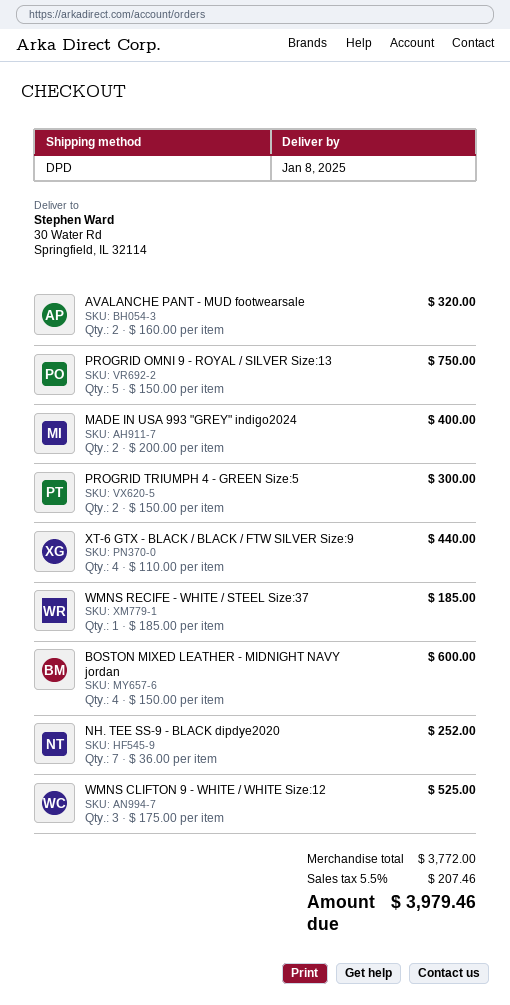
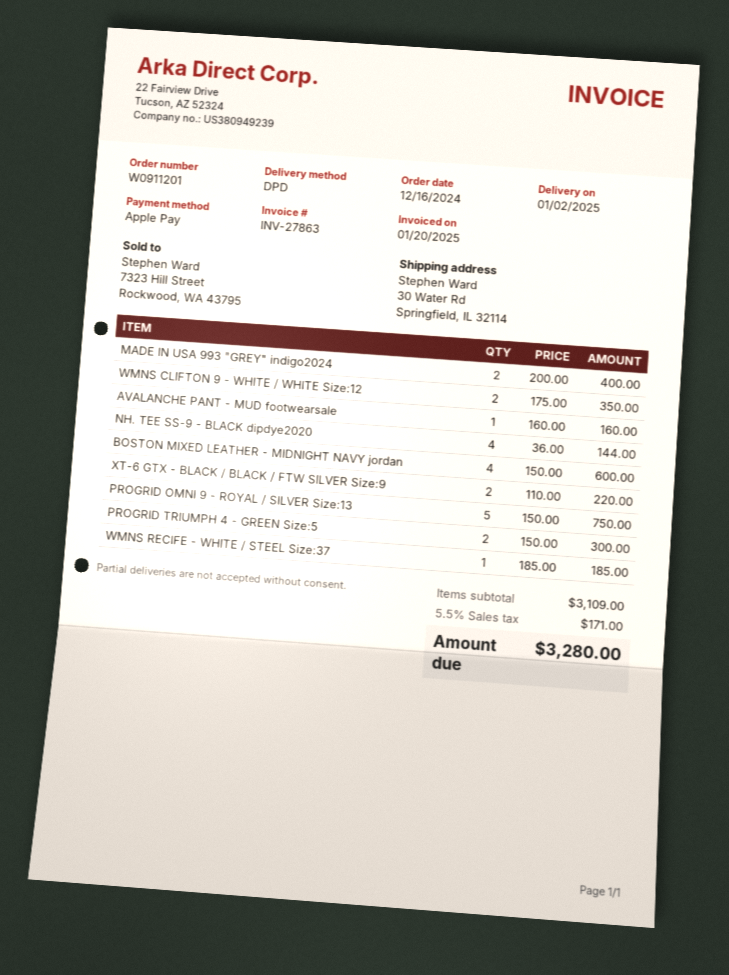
delivery date: 2025-01-08 -> 2025-01-02
AVALANCHE PANT - MUD footwearsale: 2 x 160.00 = 320.00 -> 1 x 160.00 = 160.00
XT-6 GTX - BLACK / BLACK / FTW SILVER Size:9: 4 x 110.00 = 440.00 -> 2 x 110.00 = 220.00
NH. TEE SS-9 - BLACK dipdye2020: 7 x 36.00 = 252.00 -> 4 x 36.00 = 144.00
WMNS CLIFTON 9 - WHITE / WHITE Size:12: 3 x 175.00 = 525.00 -> 2 x 175.00 = 350.00
subtotal: 3772.00 -> 3109.00
tax: 5.5% = 207.46 -> 5.5% = 171.00
total: 3979.46 -> 3280.00

